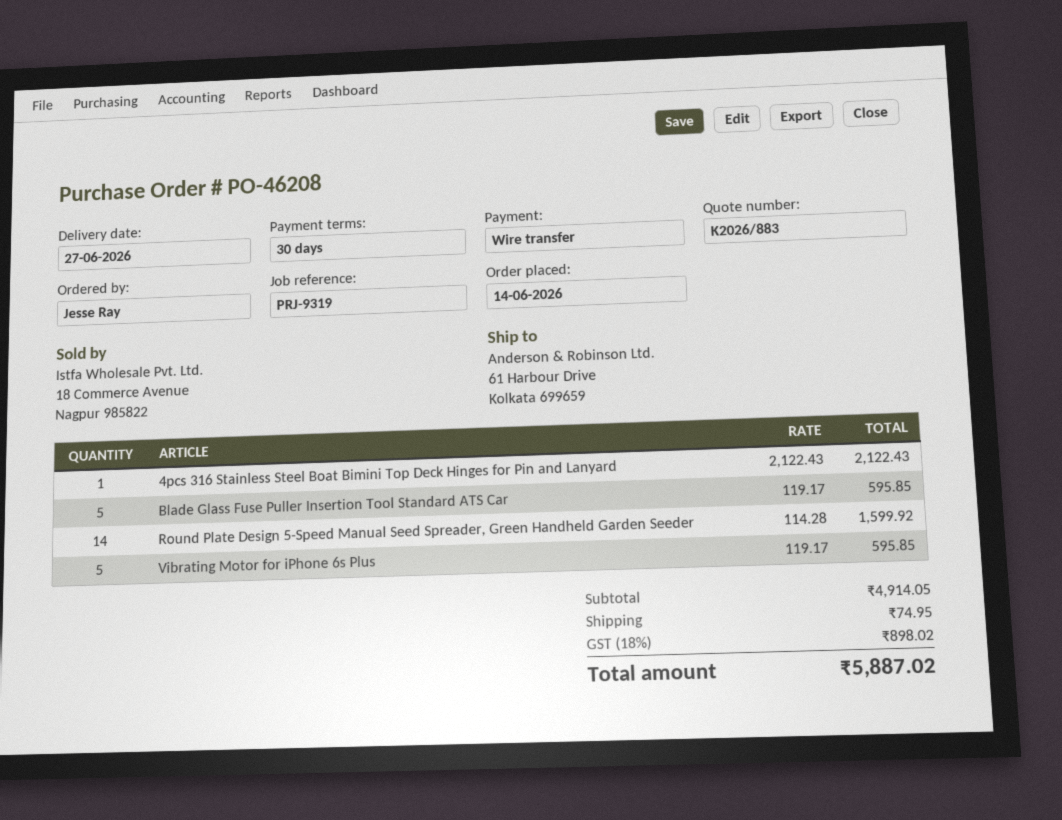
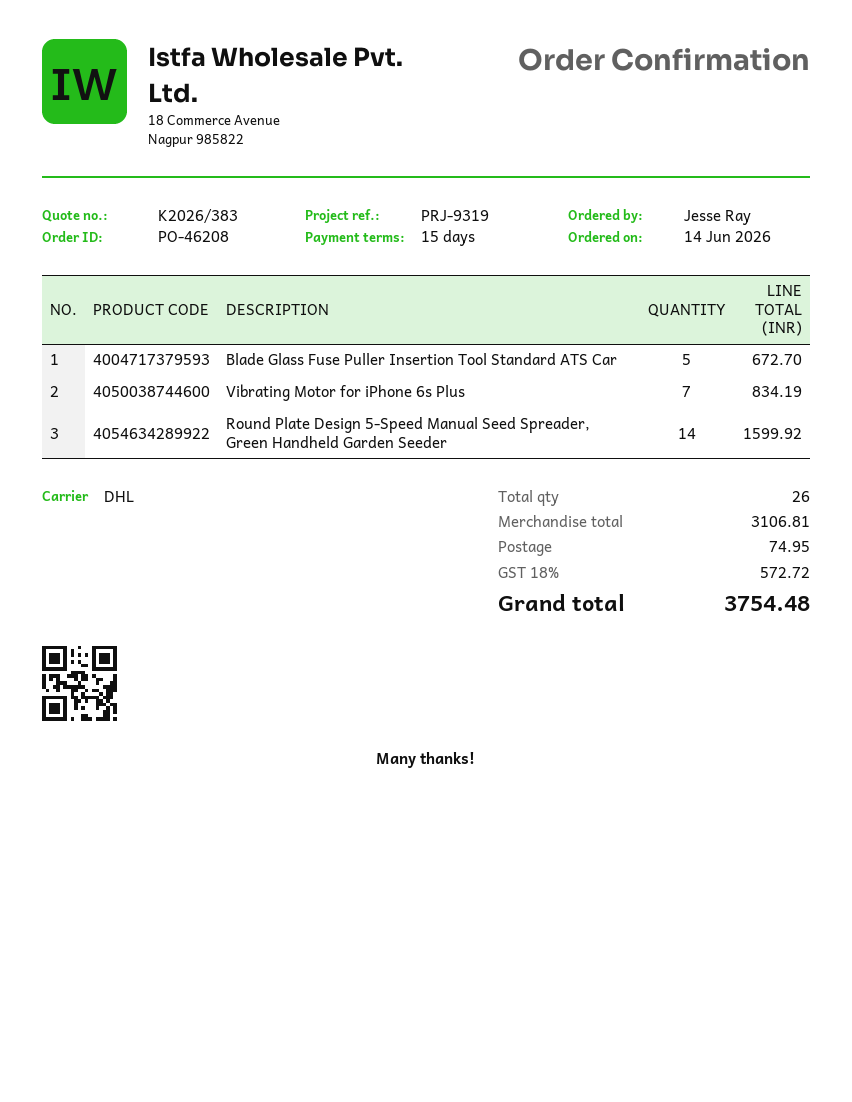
quote number: K2026/883 -> K2026/383
payment terms: 30 days -> 15 days
4pcs 316 Stainless Steel Boat Bimini Top Deck Hinges for Pin and Lanyard: 1 for 2122.43 -> none
Blade Glass Fuse Puller Insertion Tool Standard ATS Car: 5 for 595.85 -> 5 for 672.70
Vibrating Motor for iPhone 6s Plus: 5 for 595.85 -> 7 for 834.19
subtotal: 4914.05 -> 3106.81
tax: 18% = 898.02 -> 18% = 572.72
total: 5887.02 -> 3754.48

